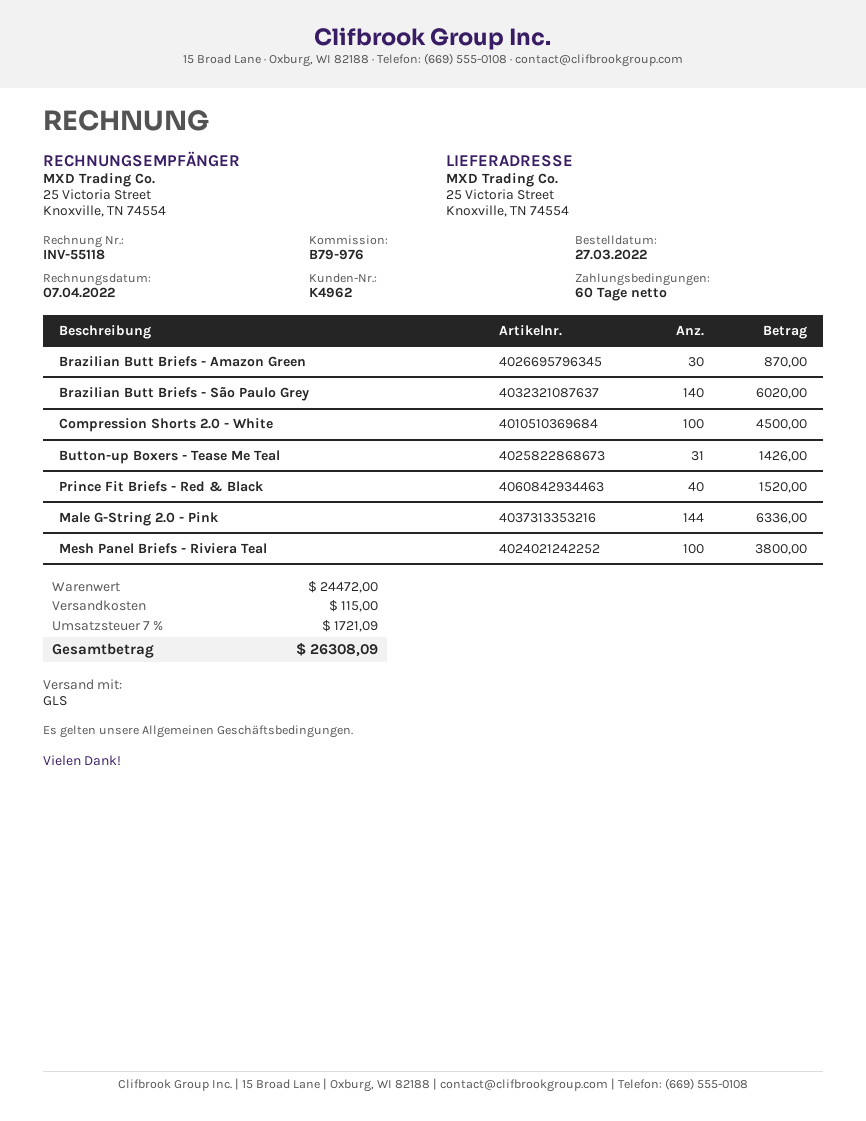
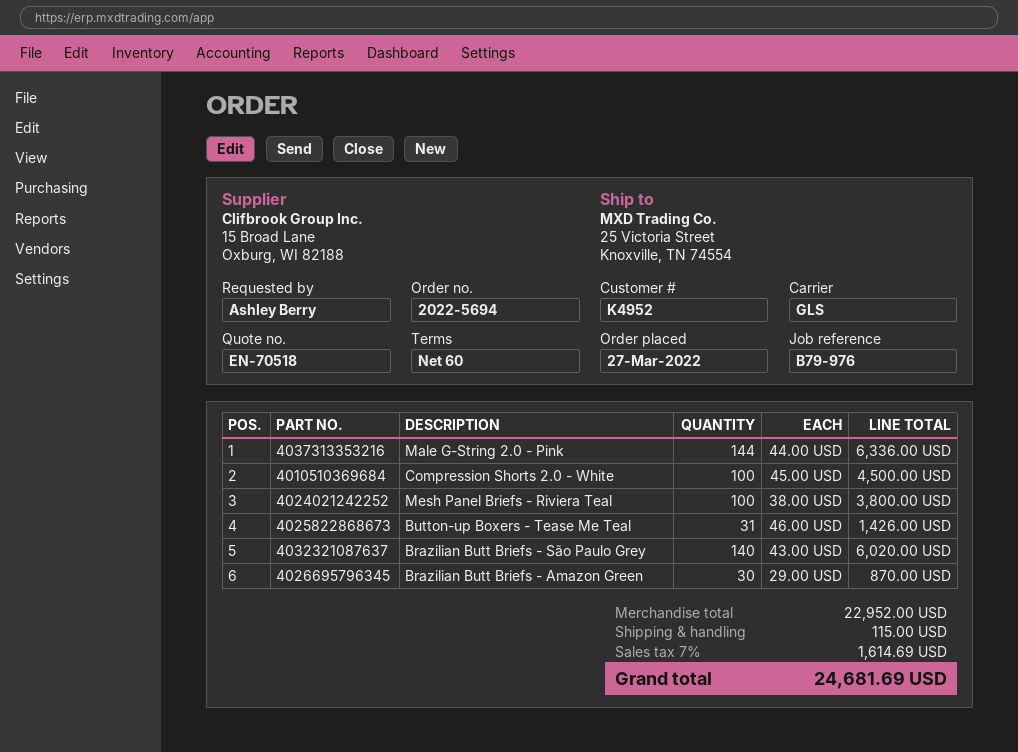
customer number: K4962 -> K4952
Prince Fit Briefs - Red & Black: 40 for 1520.00 -> none
subtotal: 24472.00 -> 22952.00
tax: 7% = 1721.09 -> 7% = 1614.69
total: 26308.09 -> 24681.69

